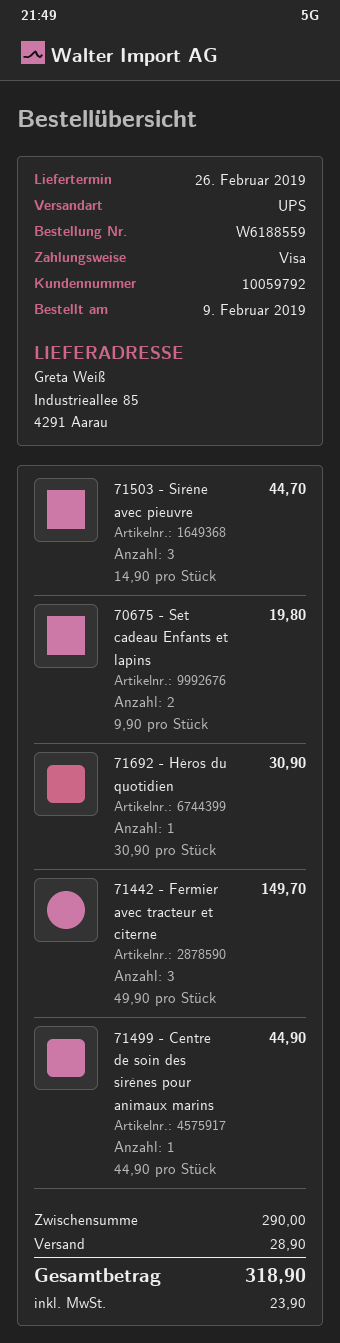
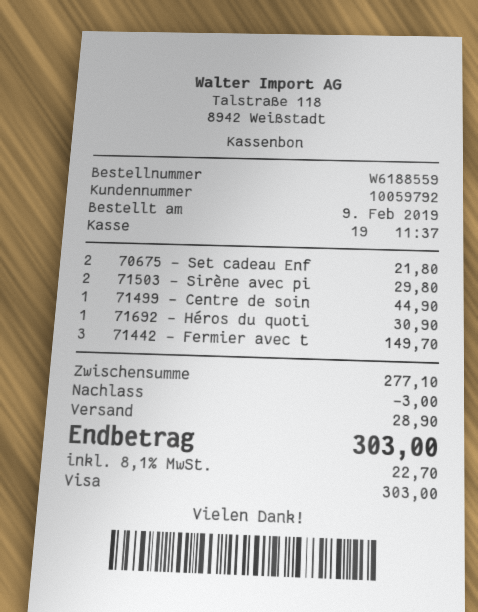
71503 - Sirène avec pieuvre: 3 for 44.70 -> 2 for 29.80
70675 - Set cadeau Enfants et lapins: 2 for 19.80 -> 2 for 21.80
subtotal: 290.00 -> 277.10
discount: none -> 3.00
tax: 23.90 -> 22.70
total: 318.90 -> 303.00

